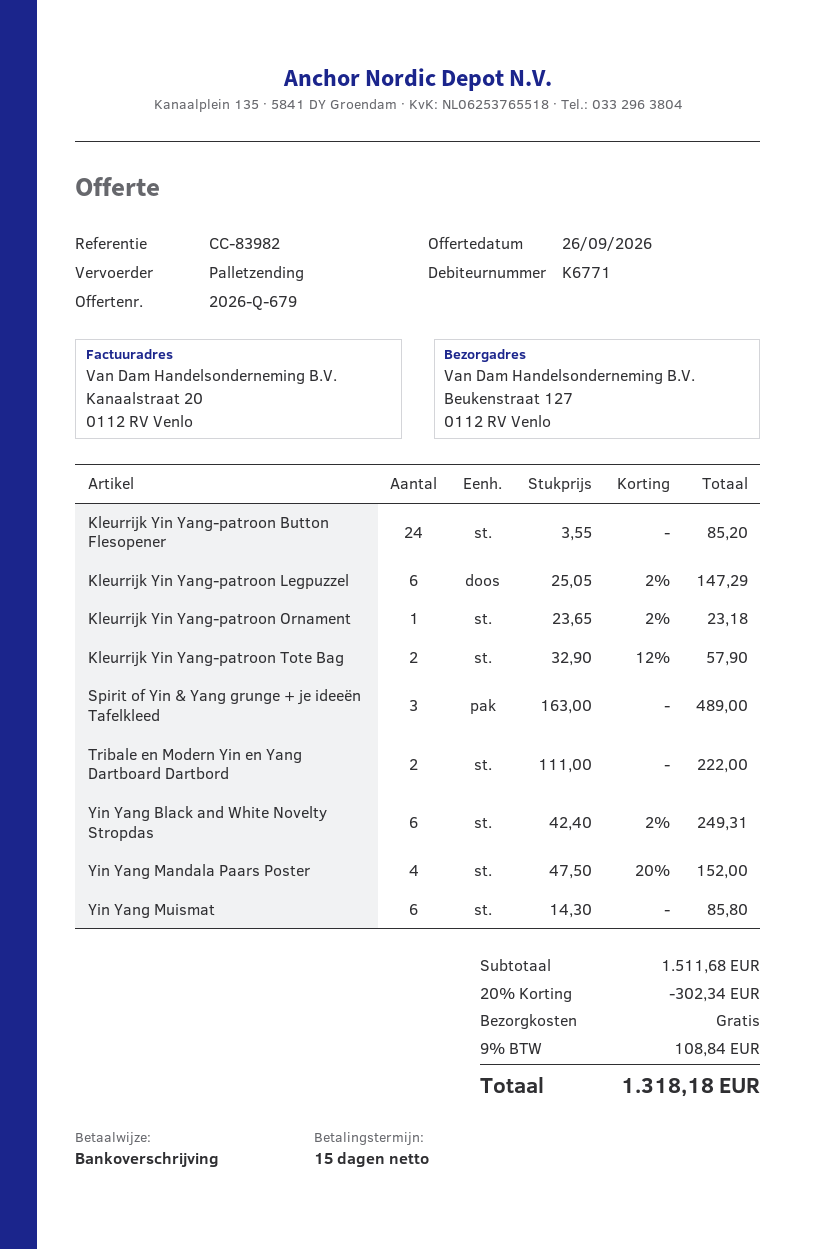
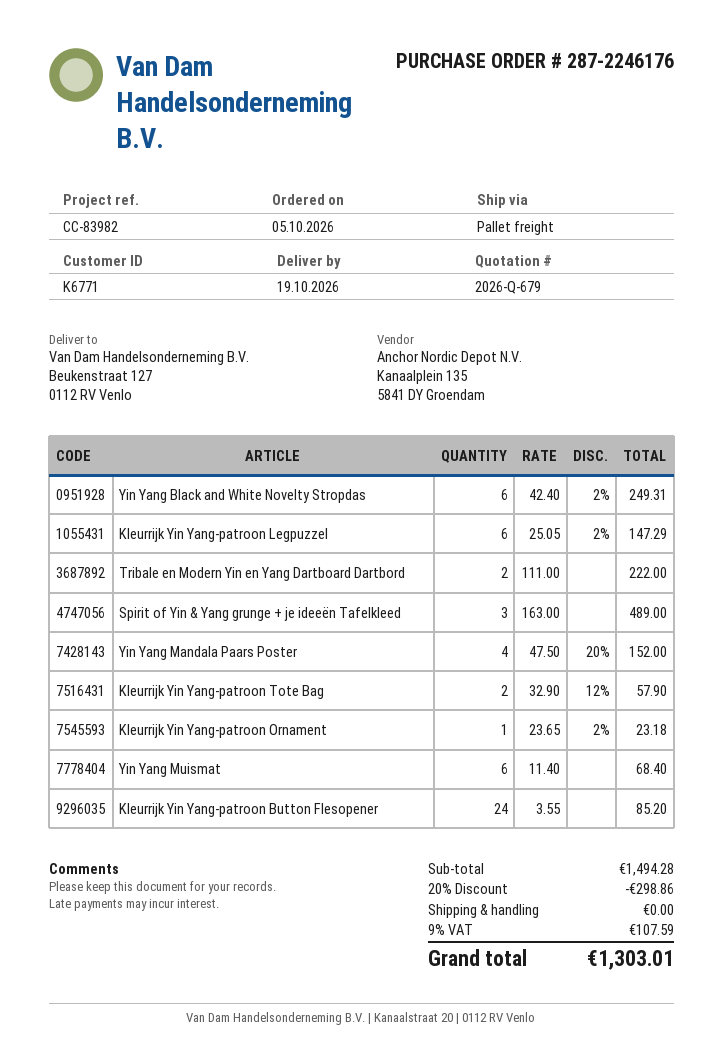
Yin Yang Muismat: 6 x 14.30 = 85.80 -> 6 x 11.40 = 68.40
subtotal: 1511.68 -> 1494.28
discount: 20% = 302.34 -> 20% = 298.86
tax: 9% = 108.84 -> 9% = 107.59
total: 1318.18 -> 1303.01

